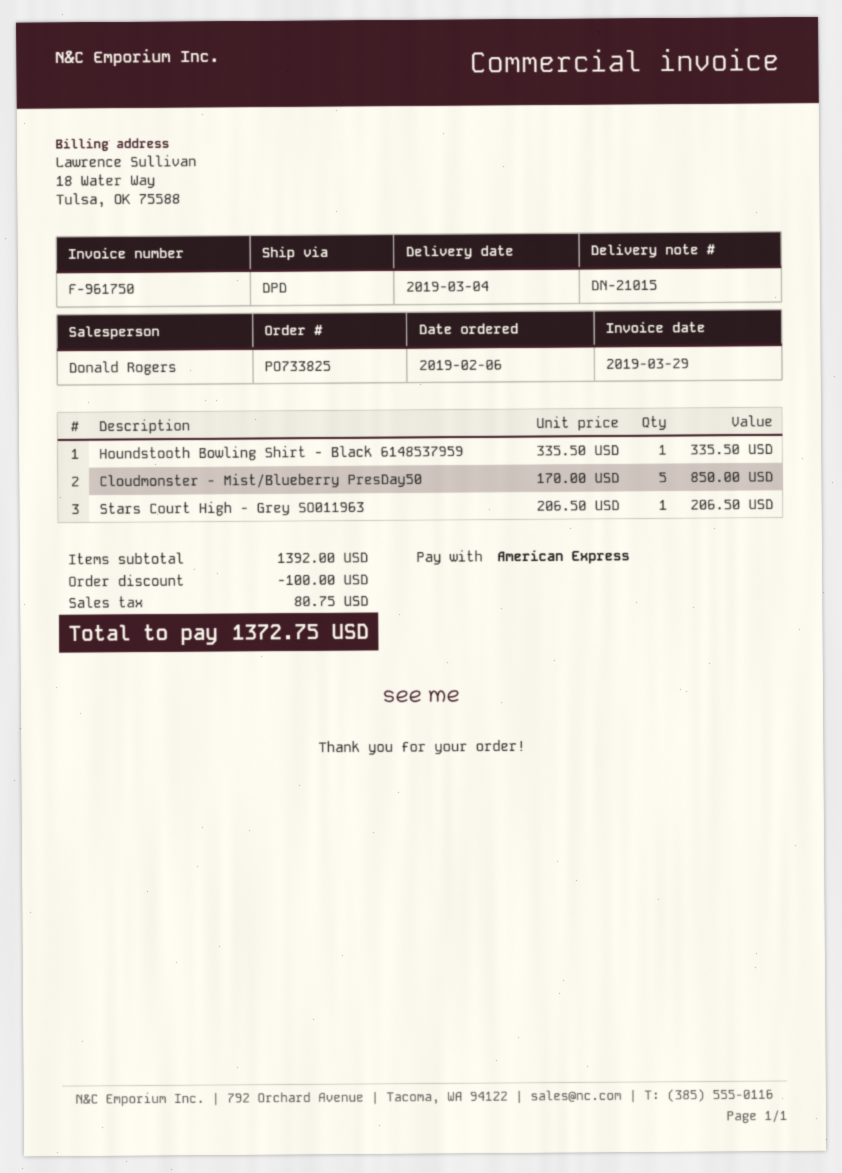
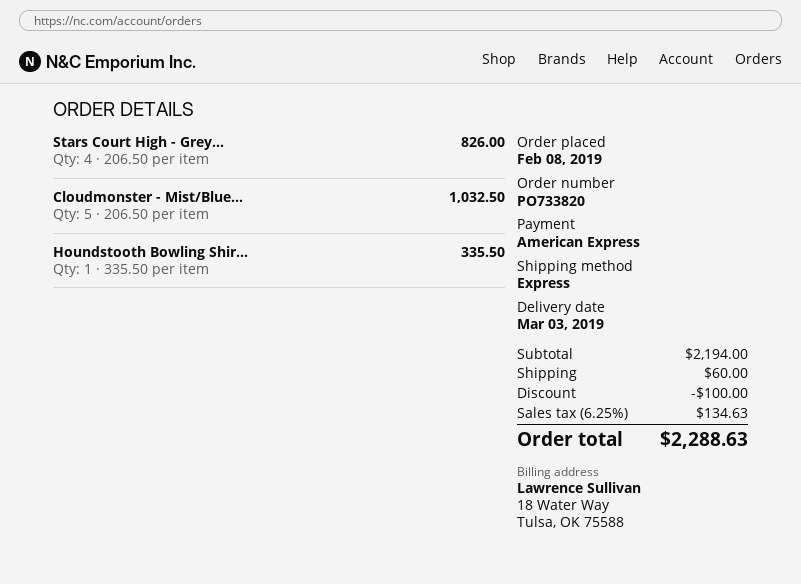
order number: PO733825 -> PO733820
order date: 2019-02-06 -> 2019-02-08
delivery date: 2019-03-04 -> 2019-03-03
shipping method: DPD -> express
Cloudmonster - Mist/Blueberry PresDay50: 5 x 170.00 = 850.00 -> 5 x 206.50 = 1032.50
Stars Court High - Grey SO011963: 1 x 206.50 = 206.50 -> 4 x 206.50 = 826.00
subtotal: 1392.00 -> 2194.00
shipping: none -> 60.00
tax: 80.75 -> 134.63
total: 1372.75 -> 2288.63

